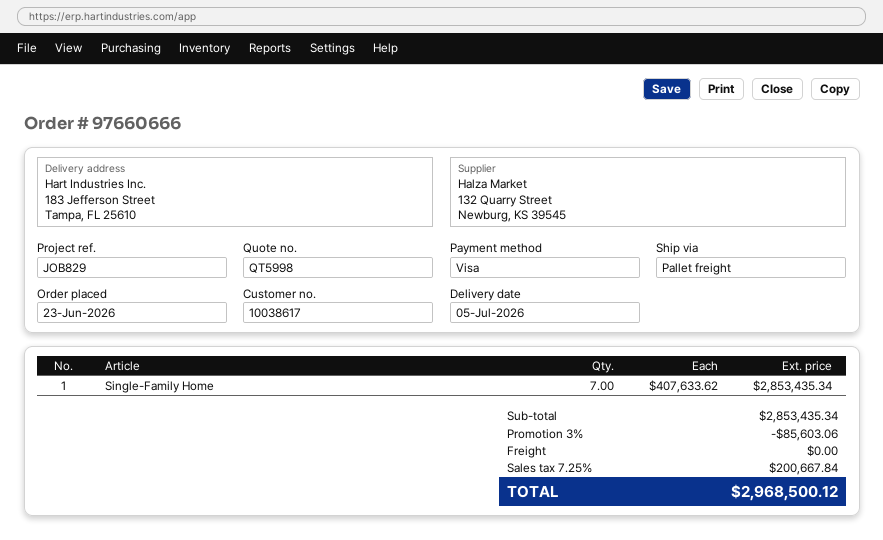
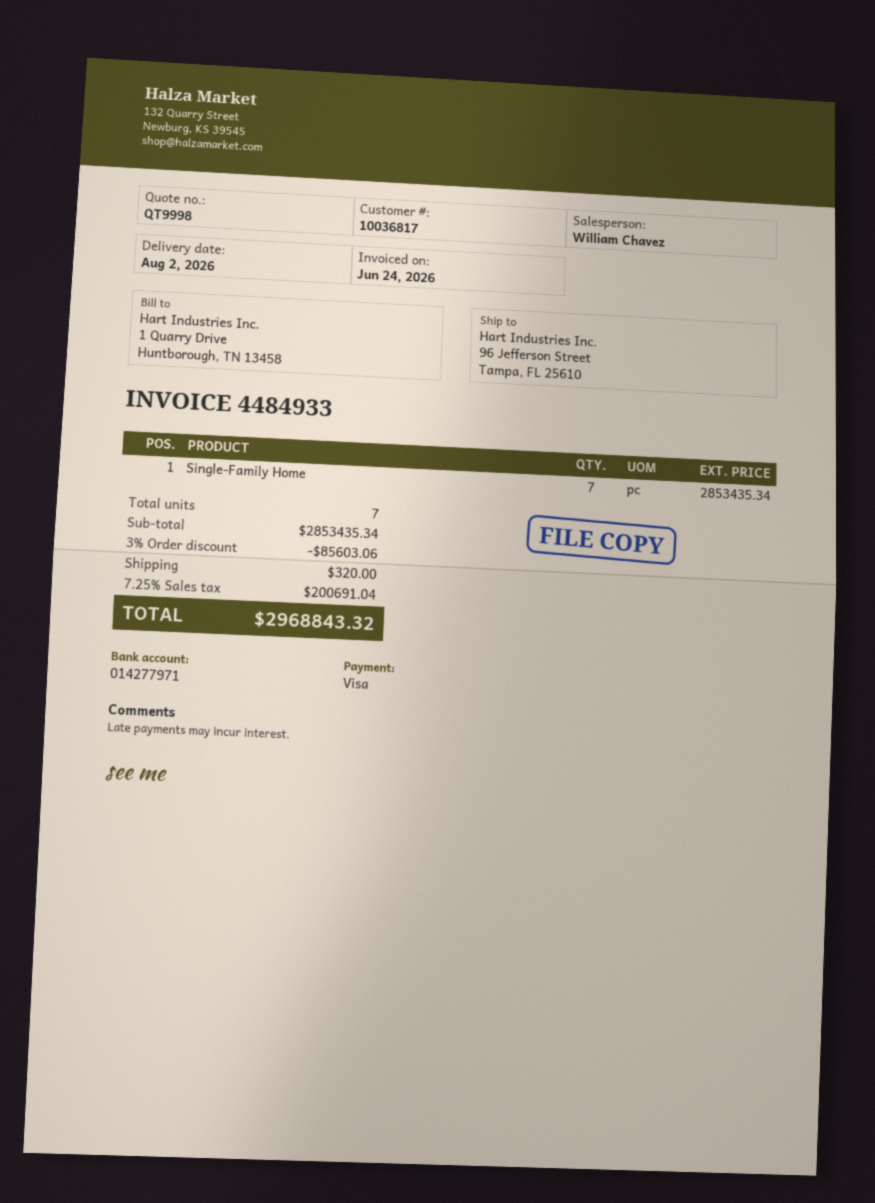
quote number: QT5998 -> QT9998
delivery date: 2026-07-05 -> 2026-08-02
customer number: 10038617 -> 10036817
ship to: 183 Jefferson Street, Tampa, FL 25610 -> 96 Jefferson Street, Tampa, FL 25610
shipping: 0.00 -> 320.00
tax: 7.25% = 200667.84 -> 7.25% = 200691.04
total: 2968500.12 -> 2968843.32

